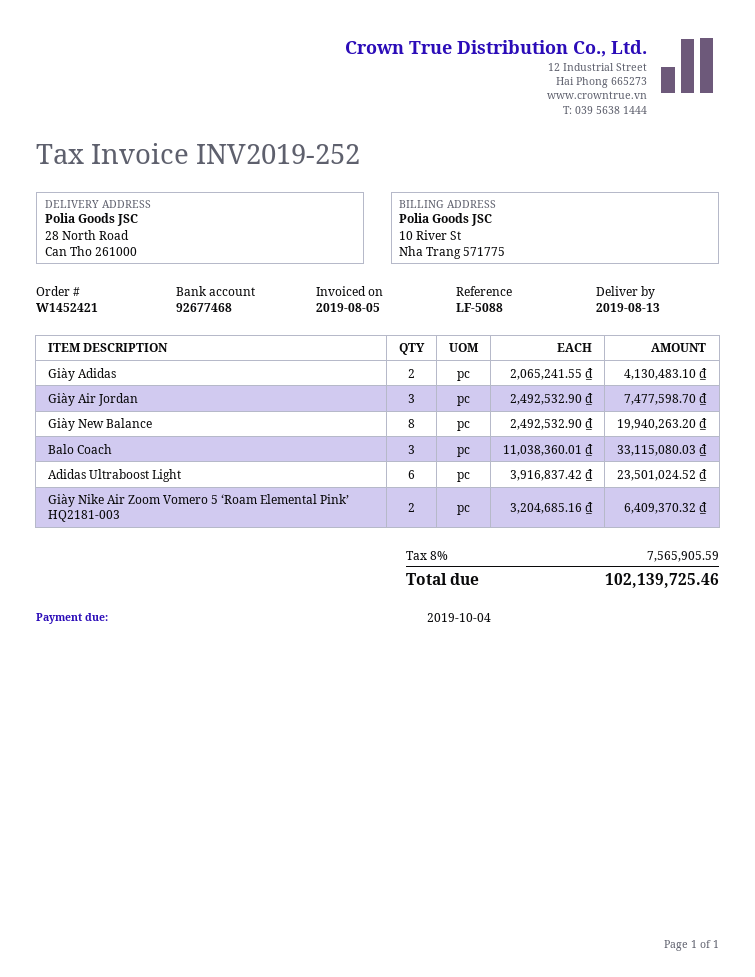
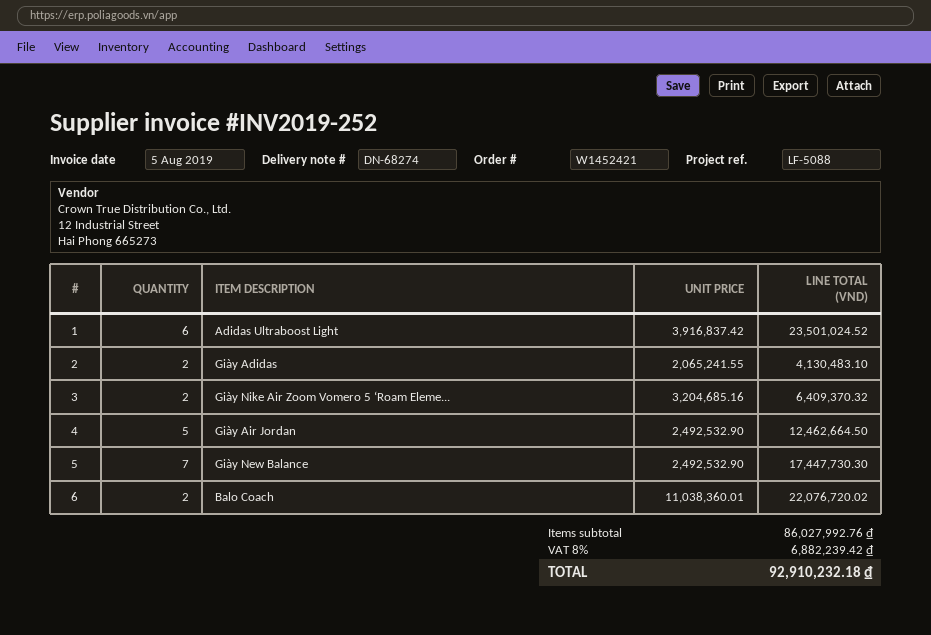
Giày Air Jordan: 3 x 2492532.90 = 7477598.70 -> 5 x 2492532.90 = 12462664.50
Giày New Balance: 8 x 2492532.90 = 19940263.20 -> 7 x 2492532.90 = 17447730.30
Balo Coach: 3 x 11038360.01 = 33115080.03 -> 2 x 11038360.01 = 22076720.02
tax: 8% = 7565905.59 -> 8% = 6882239.42
total: 102139725.46 -> 92910232.18

